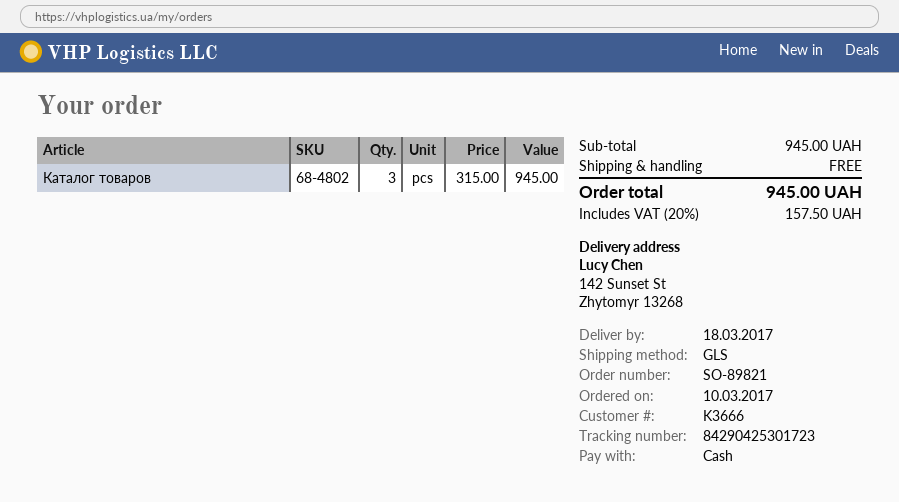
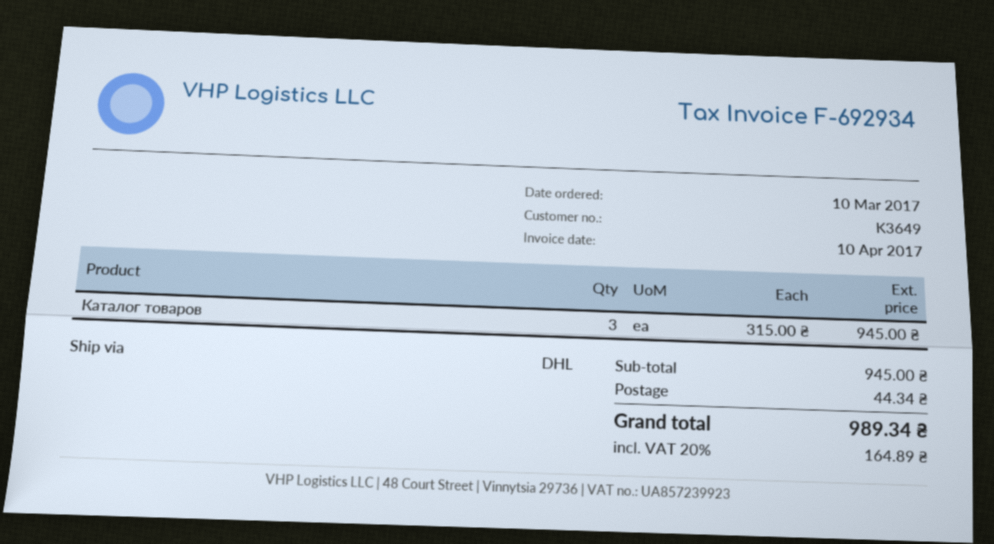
customer number: K3666 -> K3649
shipping method: GLS -> DHL
shipping: 0.00 -> 44.34
tax: 20% = 157.50 -> 20% = 164.89
total: 945.00 -> 989.34

